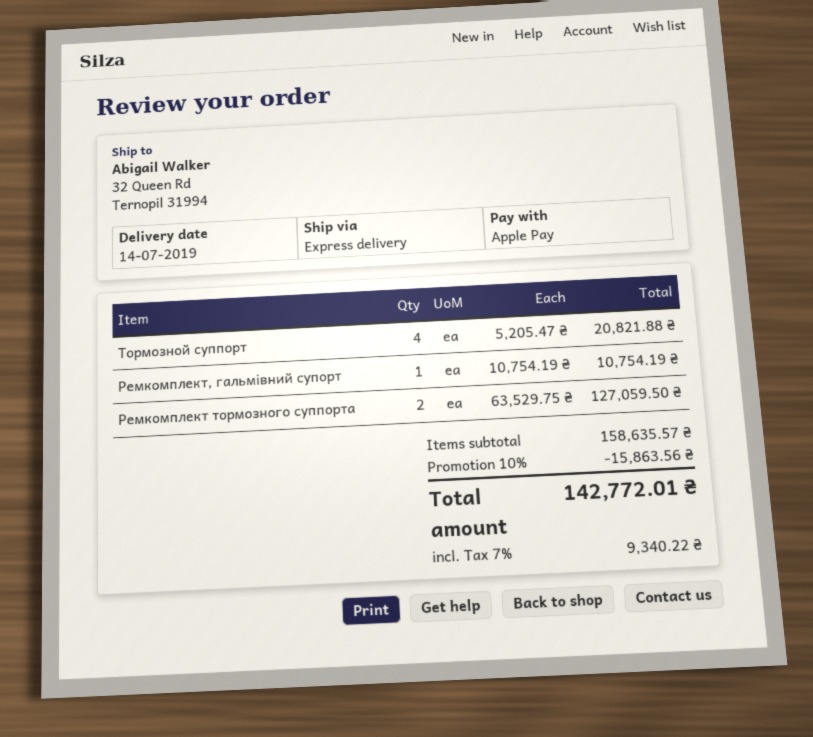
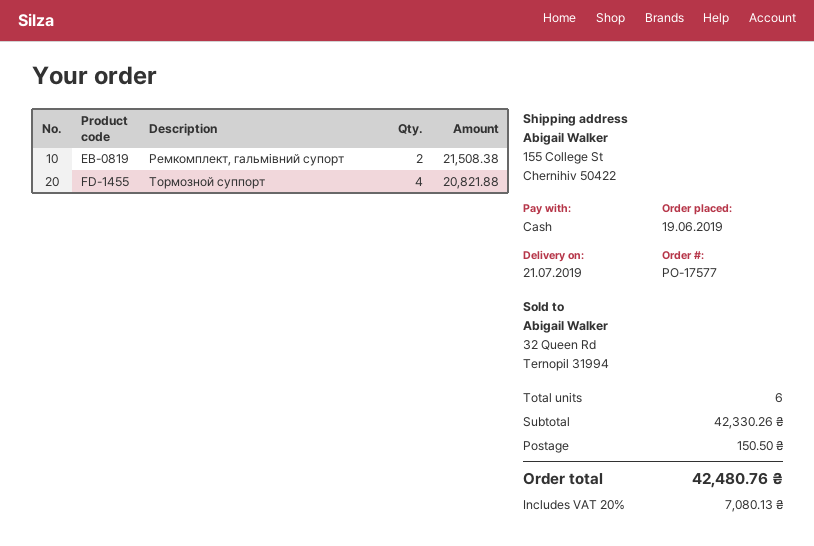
delivery date: 2019-07-14 -> 2019-07-21
payment method: Apple Pay -> cash
ship to: 32 Queen Rd, Ternopil 31994 -> 155 College St, Chernihiv 50422
Ремкомплект, гальмівний супорт: 1 for 10754.19 -> 2 for 21508.38
Ремкомплект тормозного суппорта: 2 for 127059.50 -> none
subtotal: 158635.57 -> 42330.26
discount: 10% = 15863.56 -> none
shipping: none -> 150.50
tax: 7% = 9340.22 -> 20% = 7080.13
total: 142772.01 -> 42480.76

